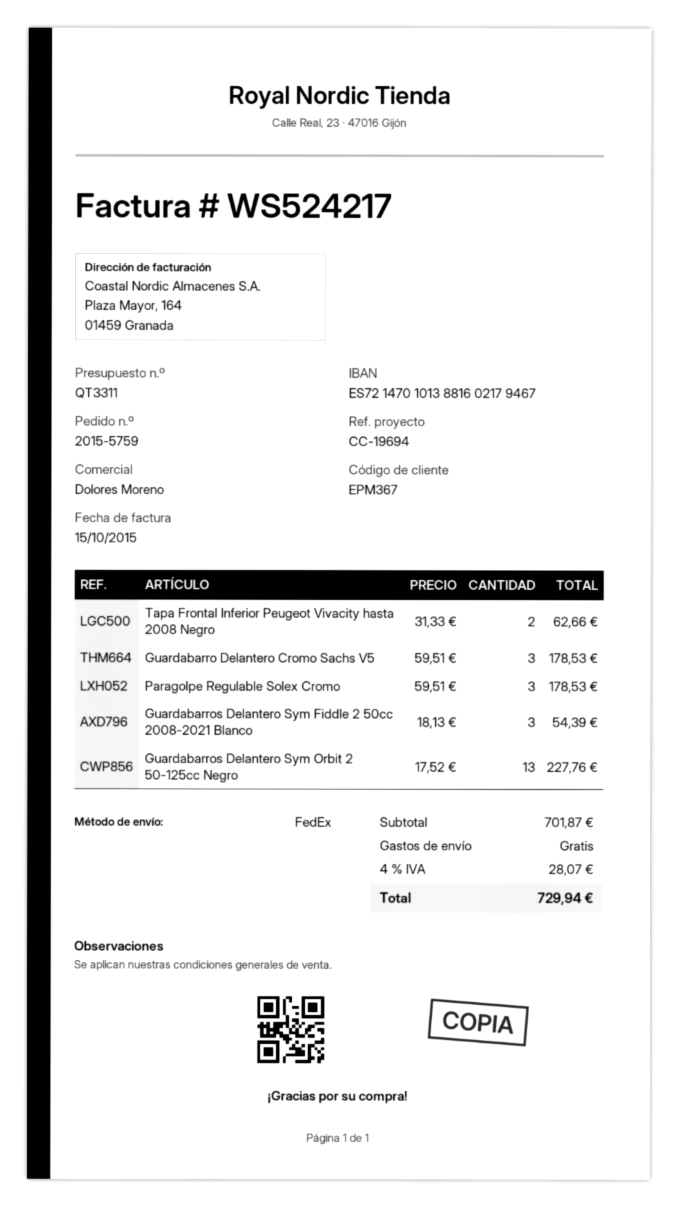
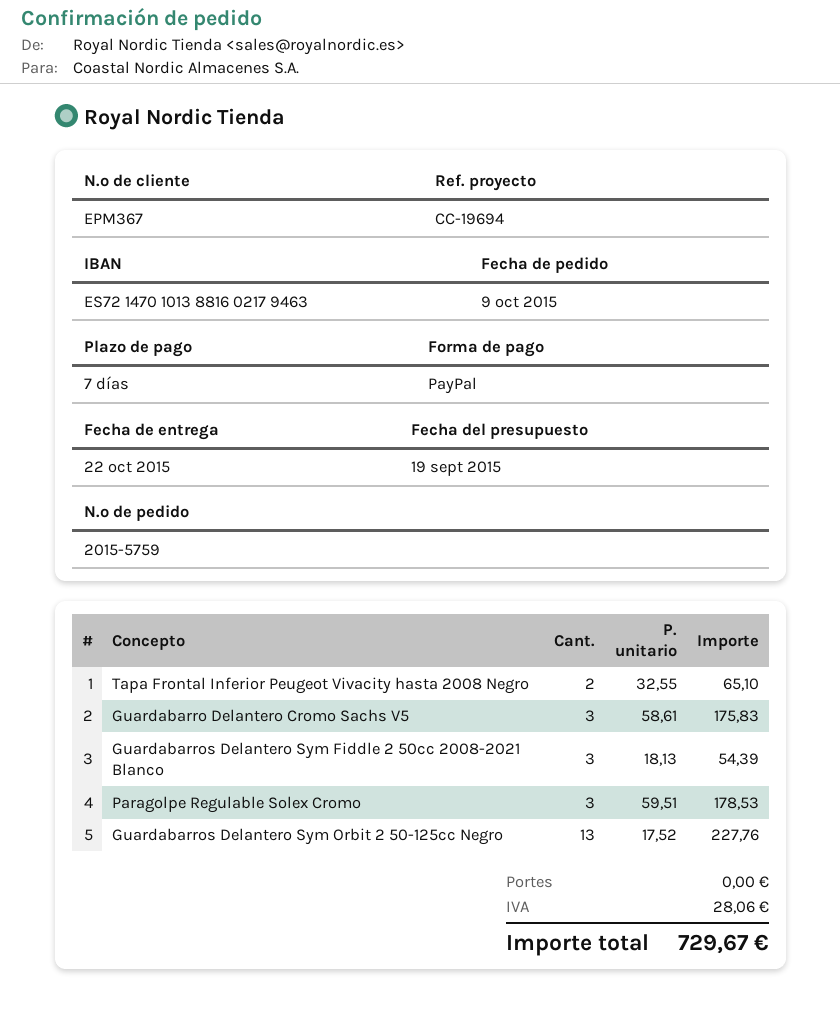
bank account: ES7214701013881602179467 -> ES7214701013881602179463
Tapa Frontal Inferior Peugeot Vivacity hasta 2008 Negro: 2 x 31.33 = 62.66 -> 2 x 32.55 = 65.10
Guardabarro Delantero Cromo Sachs V5: 3 x 59.51 = 178.53 -> 3 x 58.61 = 175.83
tax: 28.07 -> 28.06
total: 729.94 -> 729.67

